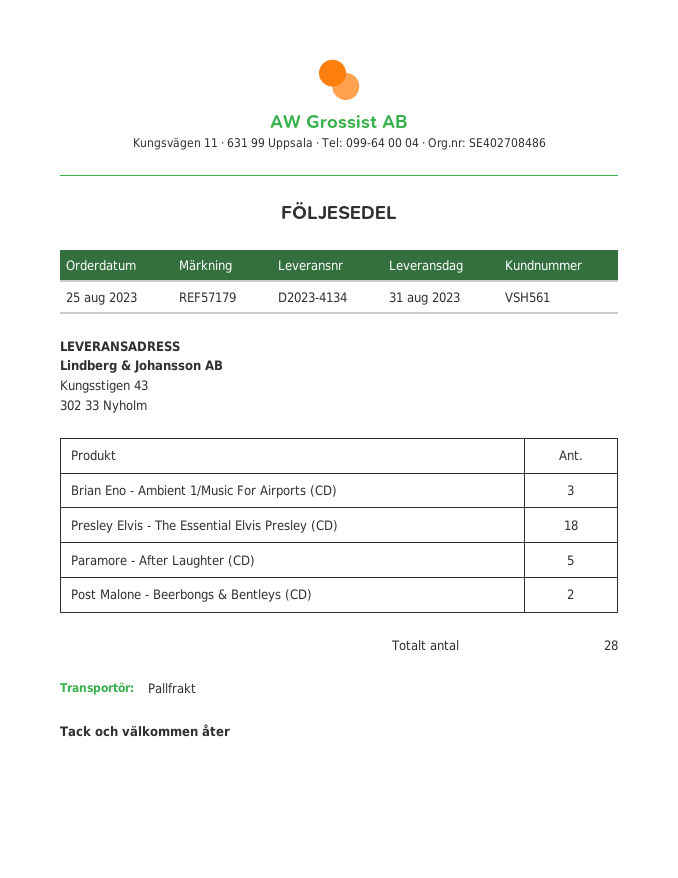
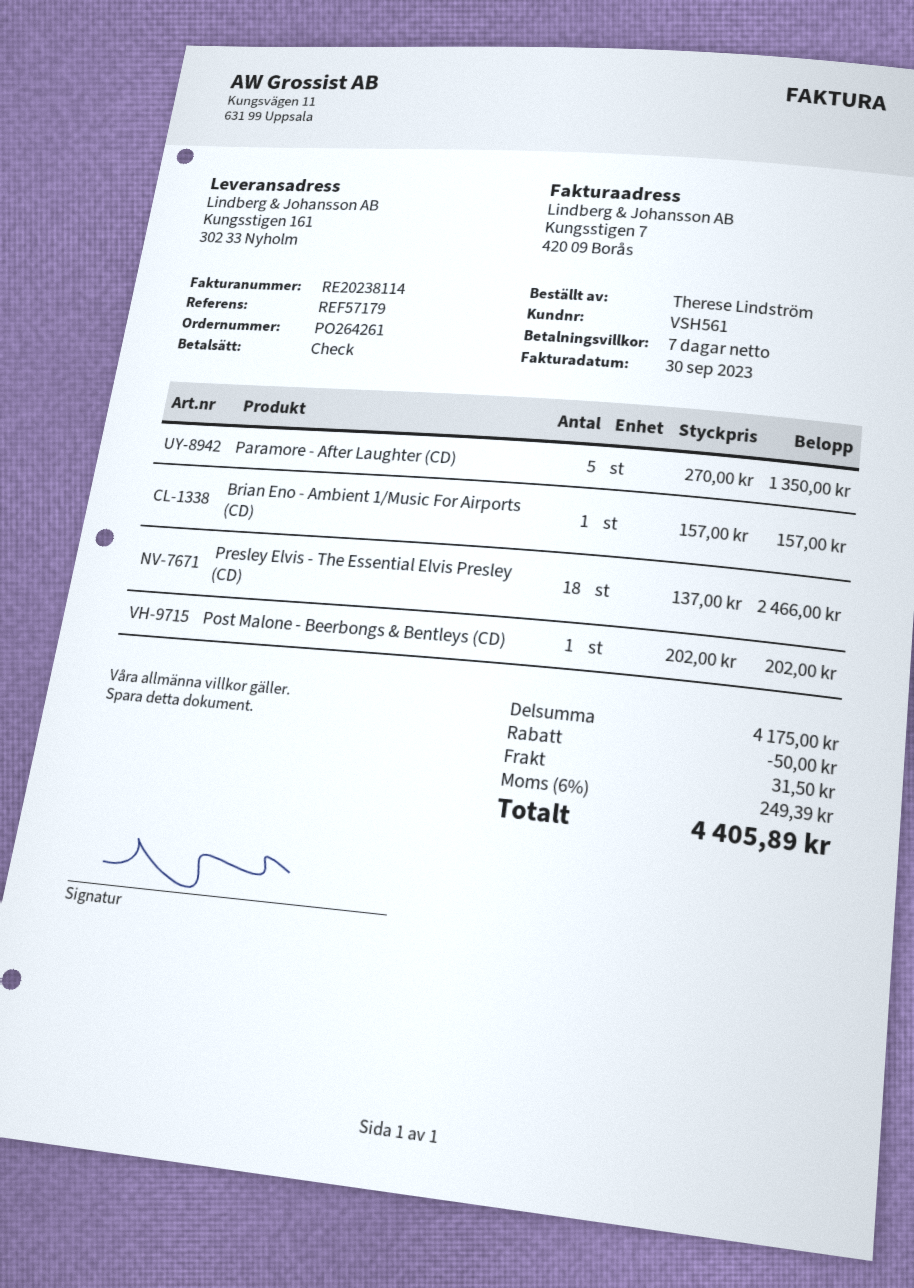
ship to: Kungsstigen 43, 302 33 Nyholm -> Kungsstigen 161, 302 33 Nyholm
Brian Eno - Ambient 1/Music For Airports (CD): 3 -> 1
Post Malone - Beerbongs & Bentleys (CD): 2 -> 1

